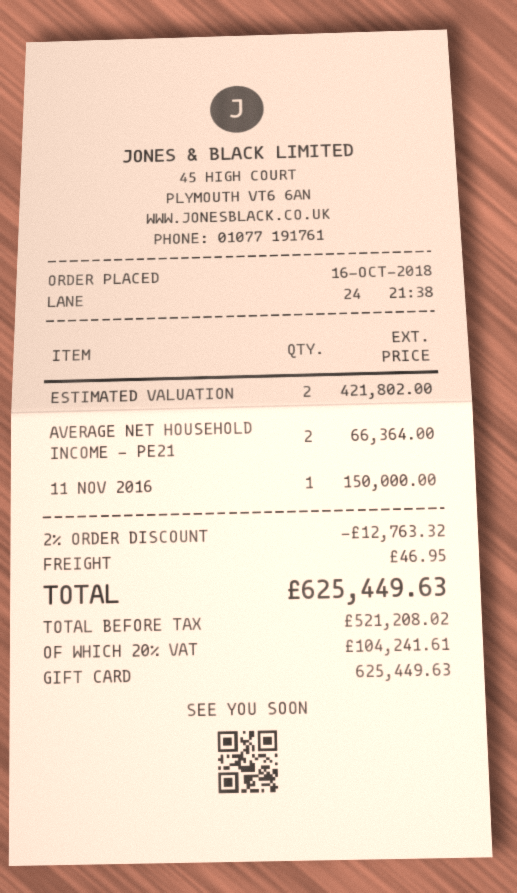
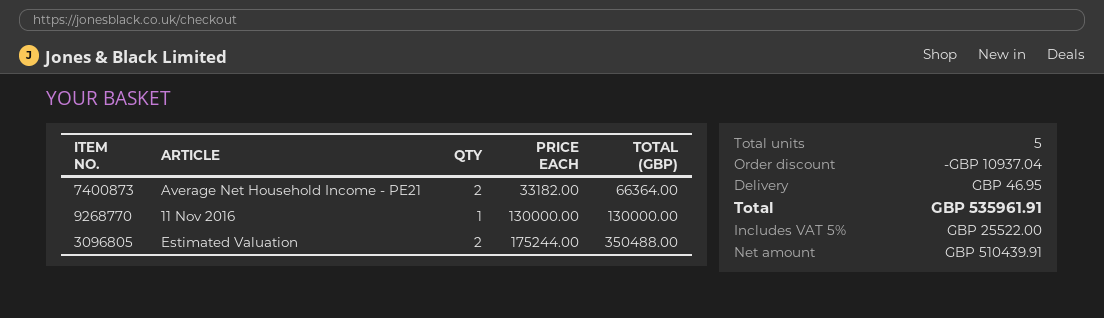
ESTIMATED VALUATION: 2 for 421802.00 -> 2 for 350488.00
11 NOV 2016: 1 for 150000.00 -> 1 for 130000.00
discount: 12763.32 -> 10937.04
net: 521208.02 -> 510439.91
tax: 20% = 104241.61 -> 5% = 25522.00
total: 625449.63 -> 535961.91

